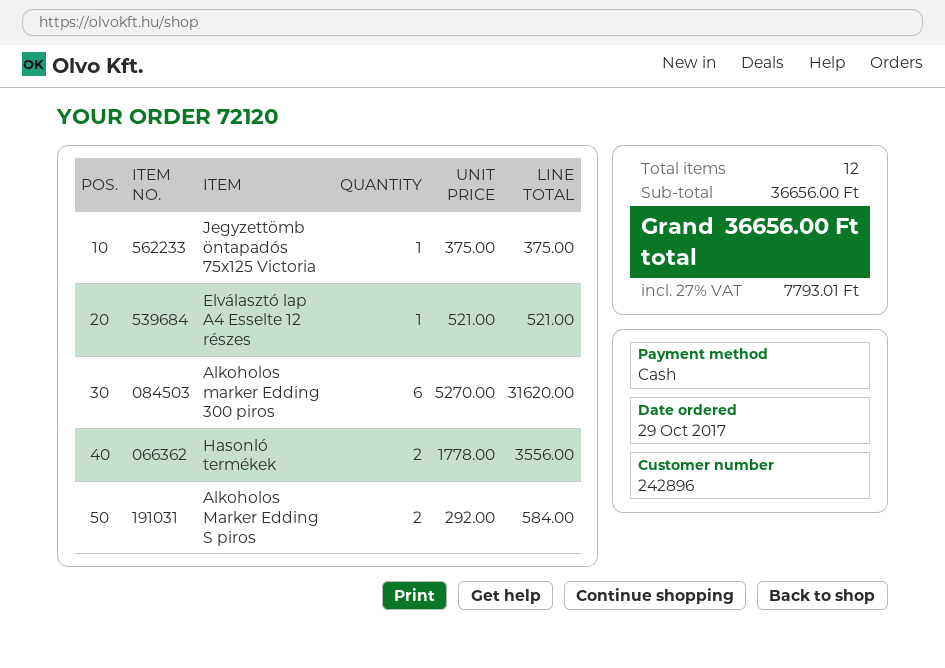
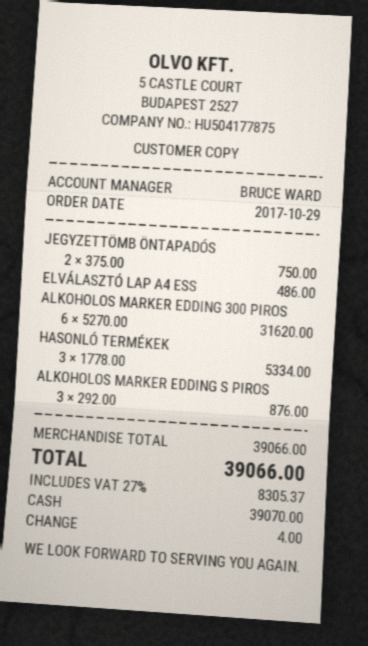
Jegyzettömb öntapadós 75x125 Victoria: 1 x 375.00 = 375.00 -> 2 x 375.00 = 750.00
Elválasztó lap A4 Esselte 12 részes: 1 x 521.00 = 521.00 -> 1 x 486.00 = 486.00
Hasonló termékek: 2 x 1778.00 = 3556.00 -> 3 x 1778.00 = 5334.00
Alkoholos Marker Edding S piros: 2 x 292.00 = 584.00 -> 3 x 292.00 = 876.00
subtotal: 36656.00 -> 39066.00
tax: 27% = 7793.01 -> 27% = 8305.37
total: 36656.00 -> 39066.00

